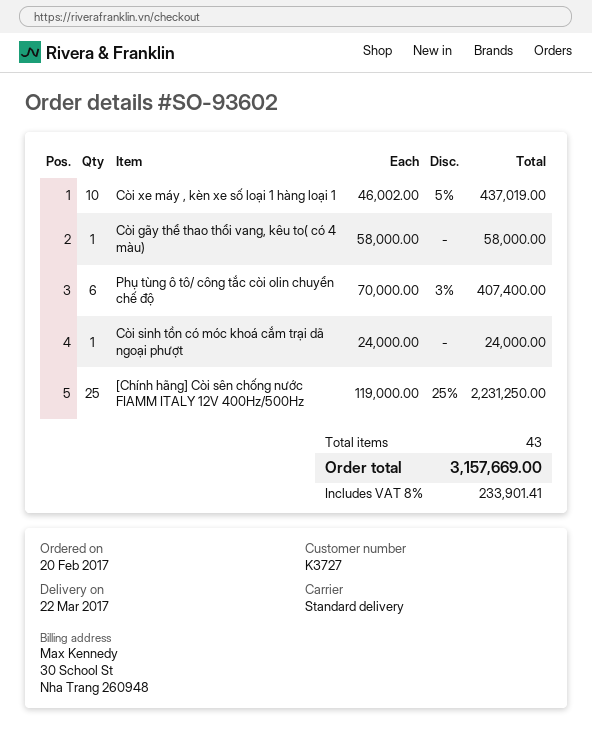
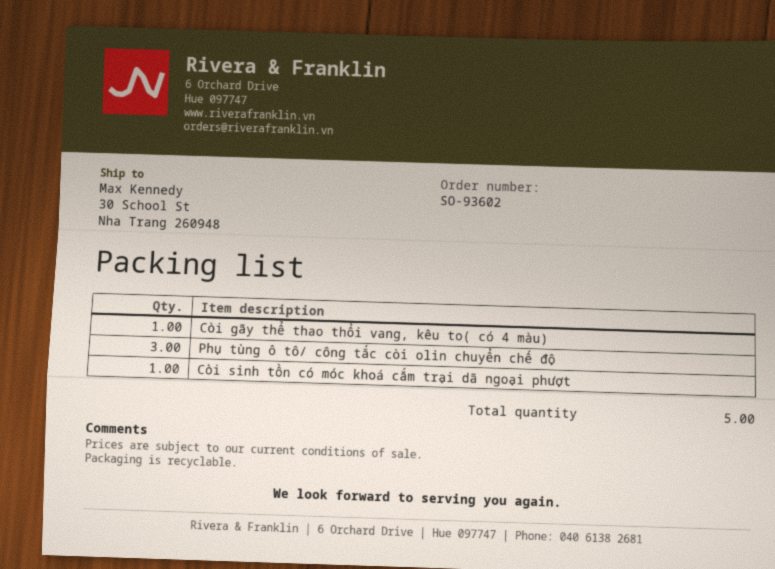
Còi xe máy , kèn xe số loại 1 hàng loại 1: 10 -> none
Phụ tùng ô tô/ công tắc còi olin chuyển chế độ: 6 -> 3
[Chính hãng] Còi sên chống nước FIAMM ITALY 12V 400Hz/500Hz: 25 -> none
total quantity: 43 -> 5

